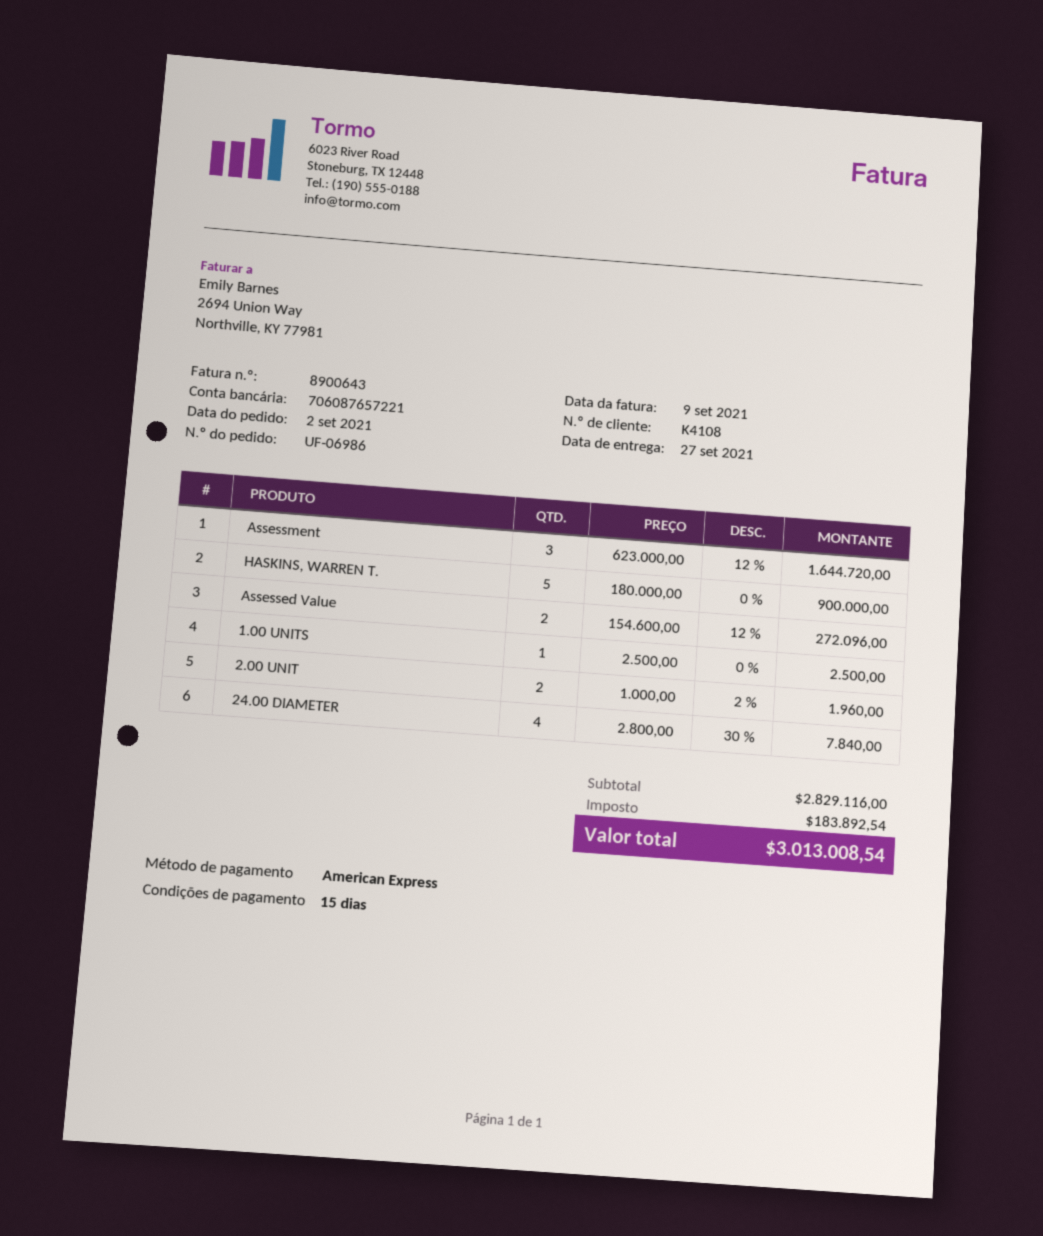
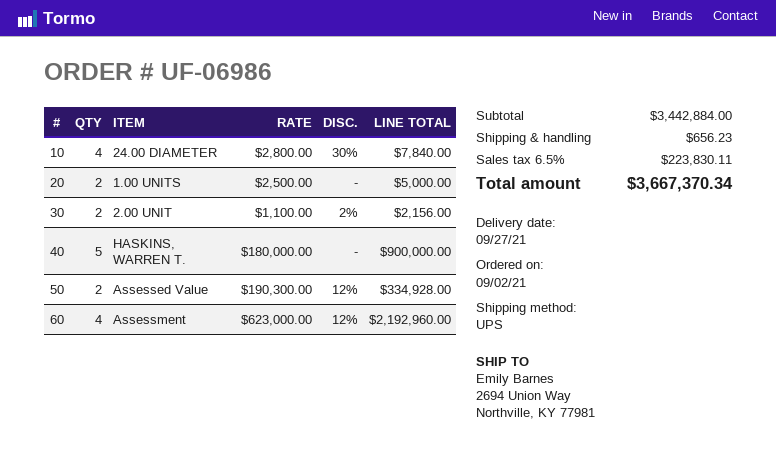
Assessment: 3 x 623000.00 - 12% = 1644720.00 -> 4 x 623000.00 - 12% = 2192960.00
Assessed Value: 2 x 154600.00 - 12% = 272096.00 -> 2 x 190300.00 - 12% = 334928.00
1.00 UNITS: 1 x 2500.00 = 2500.00 -> 2 x 2500.00 = 5000.00
2.00 UNIT: 2 x 1000.00 - 2% = 1960.00 -> 2 x 1100.00 - 2% = 2156.00
subtotal: 2829116.00 -> 3442884.00
shipping: none -> 656.23
tax: 183892.54 -> 223830.11
total: 3013008.54 -> 3667370.34

